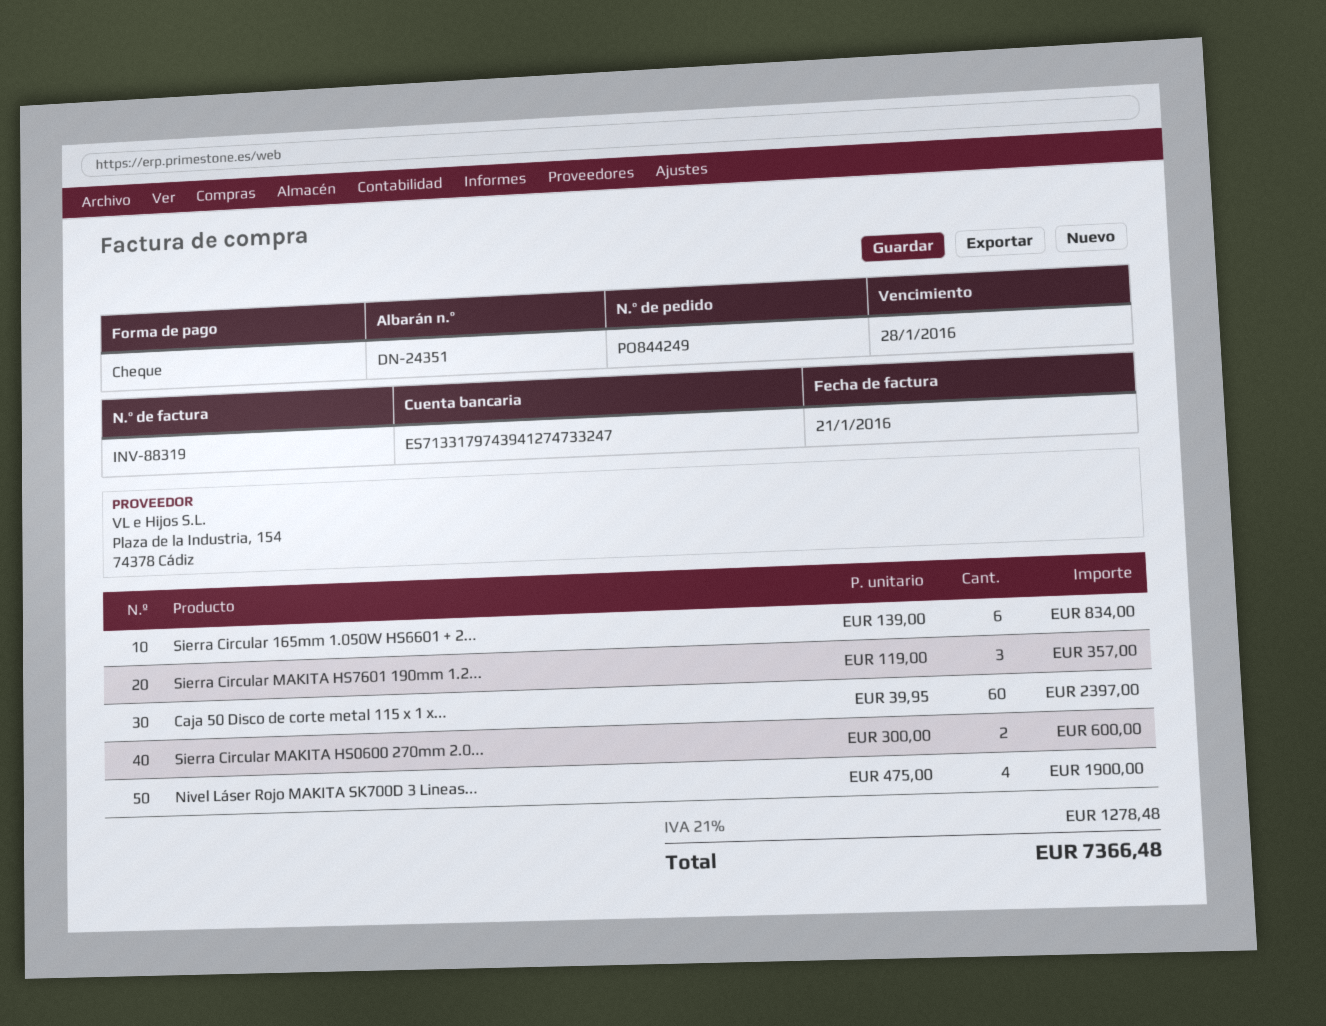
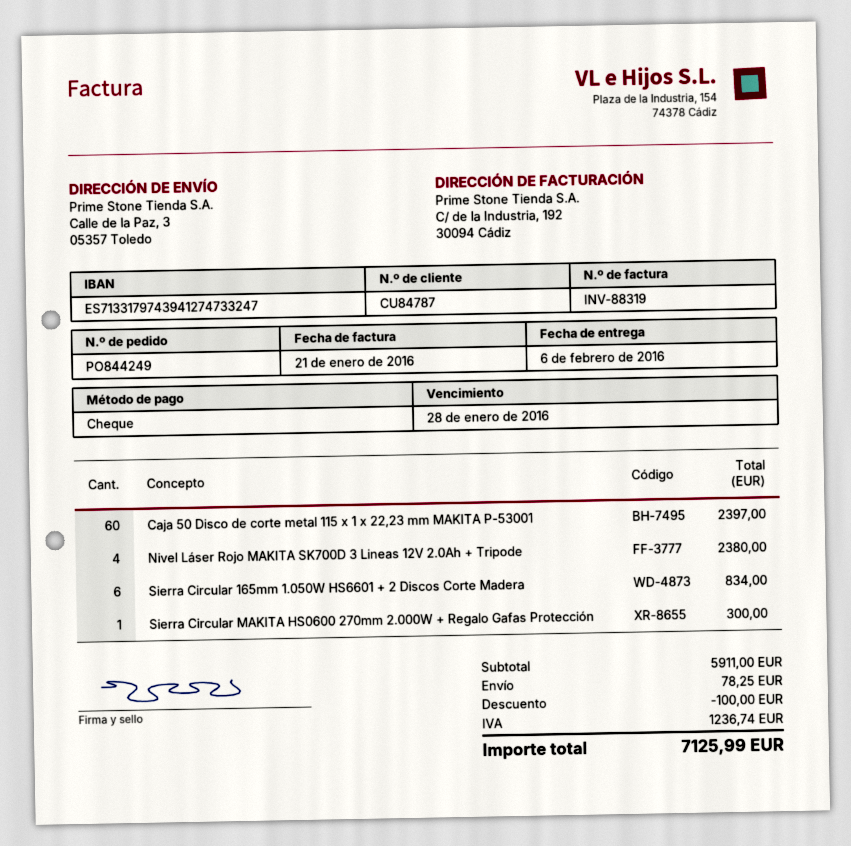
Sierra Circular MAKITA HS7601 190mm 1.2...: 3 for 357.00 -> none
Sierra Circular MAKITA HS0600 270mm 2.0...: 2 for 600.00 -> 1 for 300.00
Nivel Láser Rojo MAKITA SK700D 3 Lineas...: 4 for 1900.00 -> 4 for 2380.00
discount: none -> 100.00
shipping: none -> 78.25
tax: 1278.48 -> 1236.74
total: 7366.48 -> 7125.99

